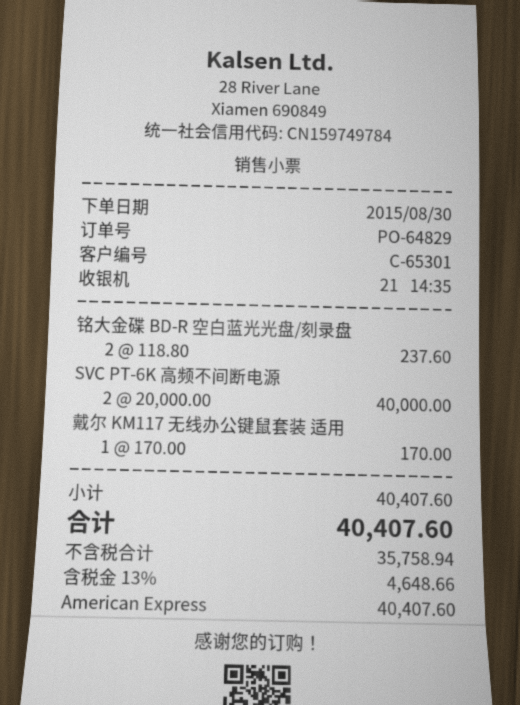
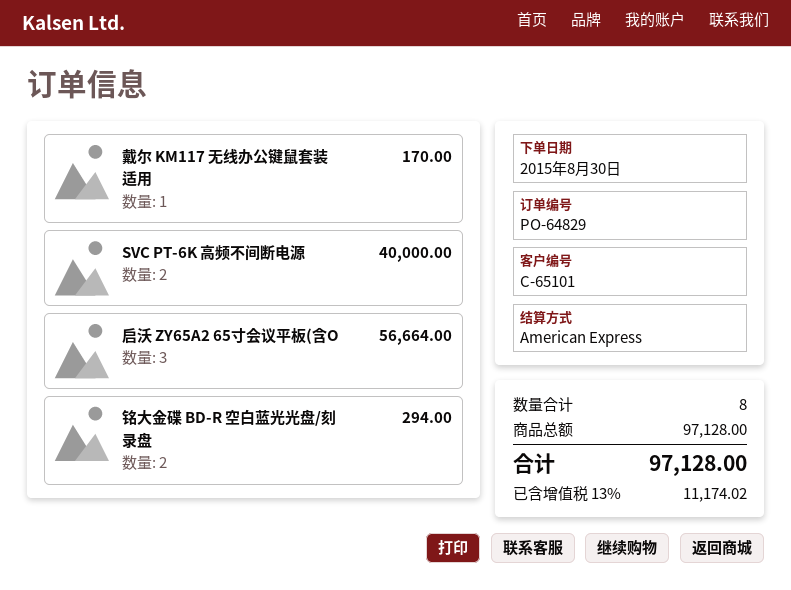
customer number: C-65301 -> C-65101
铭大金碟 BD-R 空白蓝光光盘/刻录盘: 2 for 237.60 -> 2 for 294.00
启沃 ZY65A2 65寸会议平板(含O: none -> 3 for 56664.00
subtotal: 40407.60 -> 97128.00
tax: 13% = 4648.66 -> 13% = 11174.02
total: 40407.60 -> 97128.00

